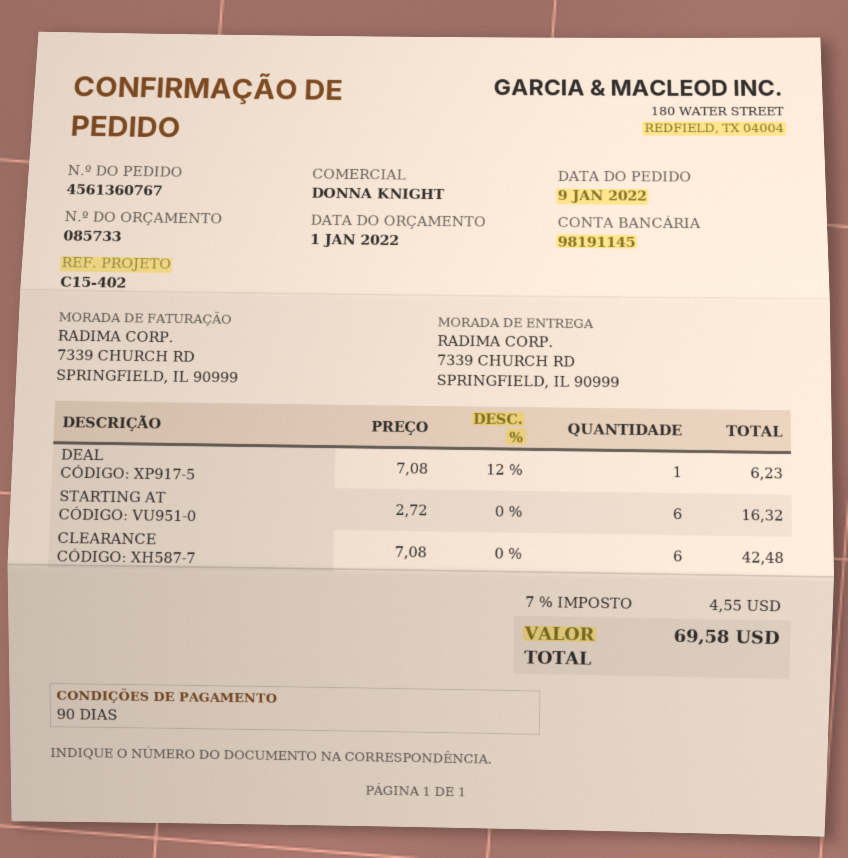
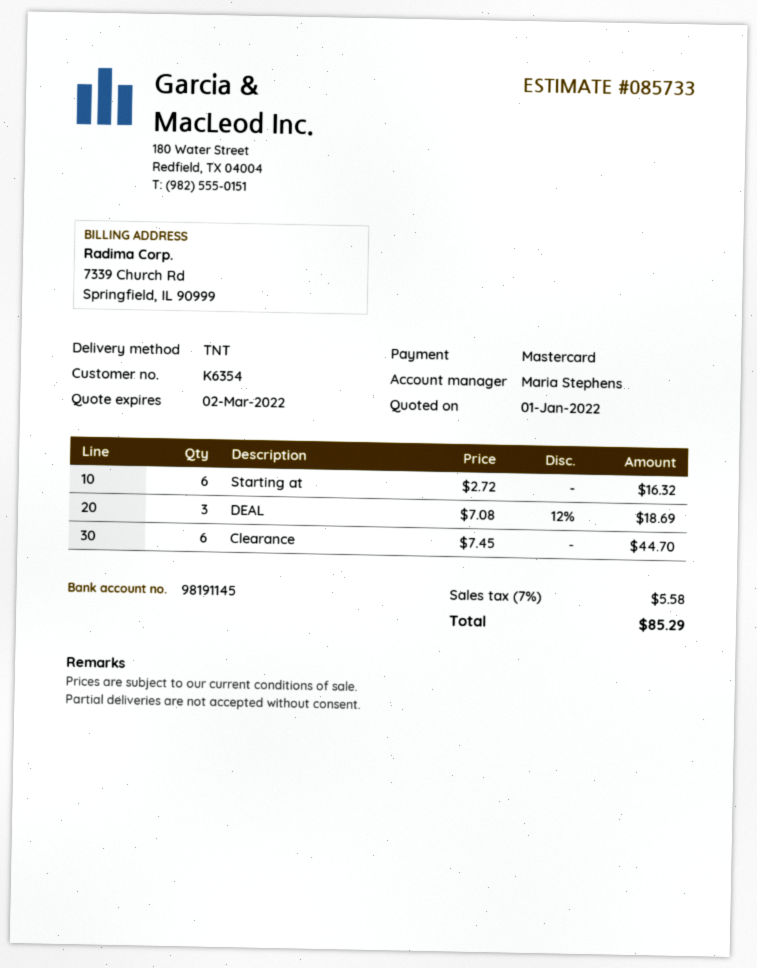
sales rep: DONNA KNIGHT -> Maria Stephens
DEAL: 1 x 7.08 - 12% = 6.23 -> 3 x 7.08 - 12% = 18.69
CLEARANCE: 6 x 7.08 = 42.48 -> 6 x 7.45 = 44.70
tax: 7% = 4.55 -> 7% = 5.58
total: 69.58 -> 85.29

